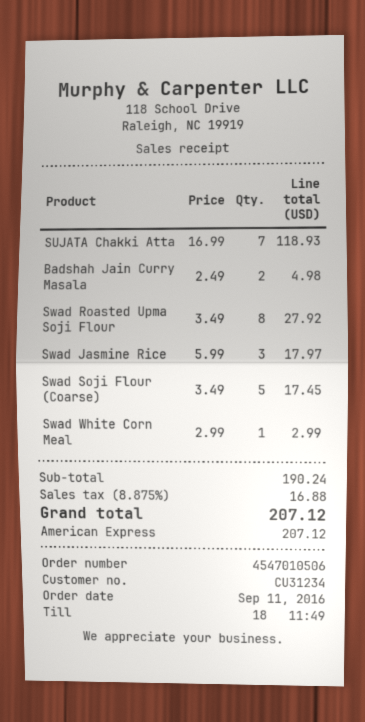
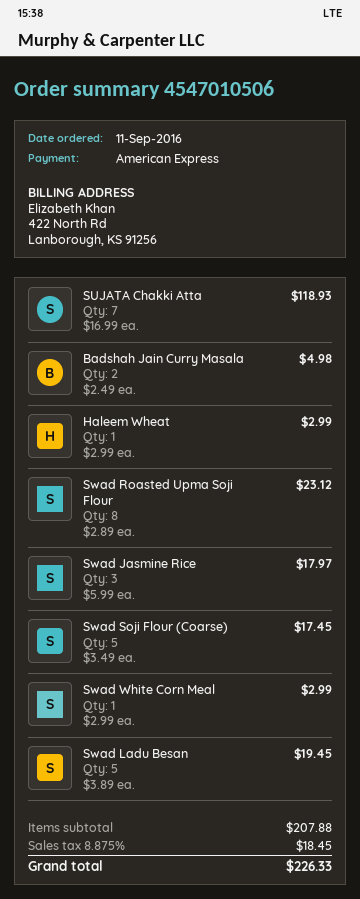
Swad Roasted Upma Soji Flour: 8 x 3.49 = 27.92 -> 8 x 2.89 = 23.12
Haleem Wheat: none -> 1 x 2.99 = 2.99
Swad Ladu Besan: none -> 5 x 3.89 = 19.45
subtotal: 190.24 -> 207.88
tax: 8.875% = 16.88 -> 8.875% = 18.45
total: 207.12 -> 226.33

